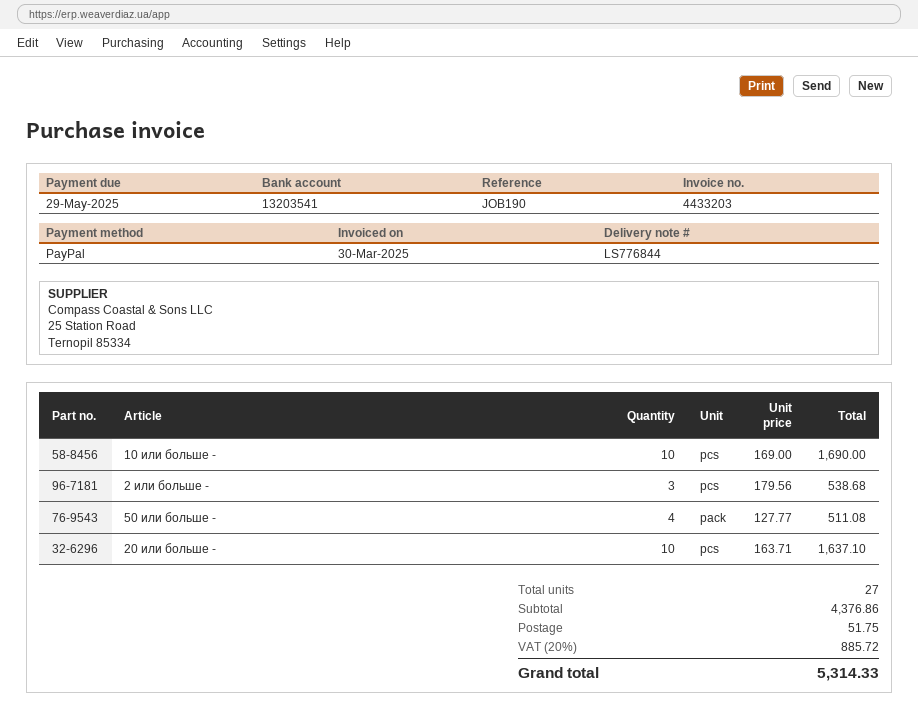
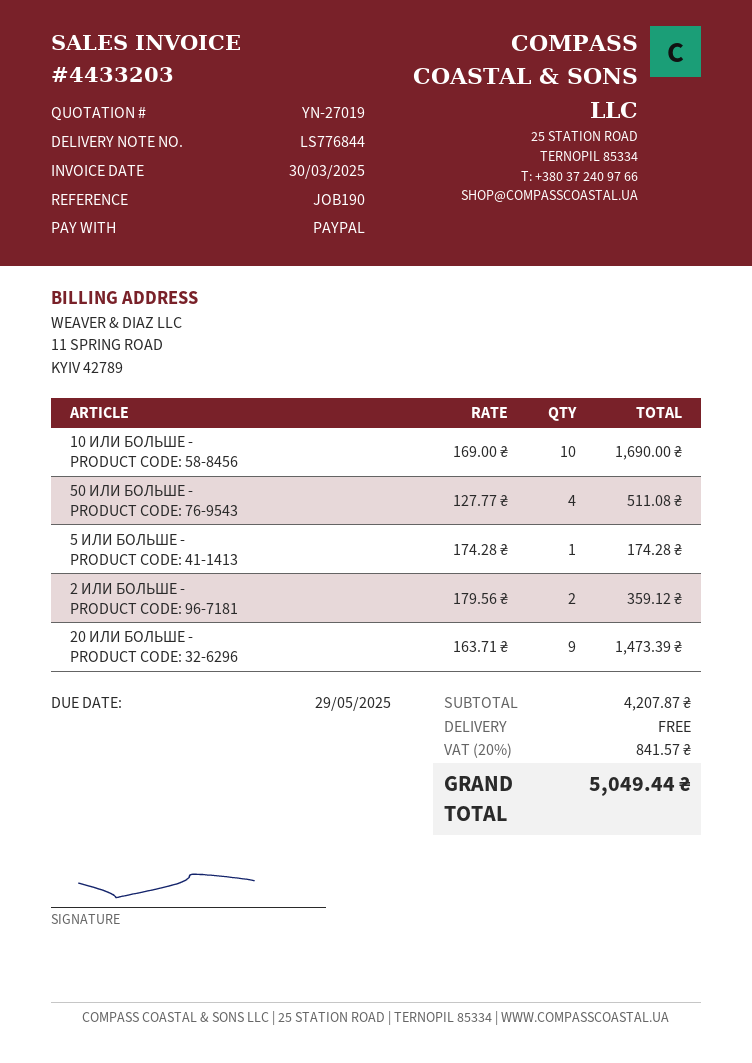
2 или больше -: 3 x 179.56 = 538.68 -> 2 x 179.56 = 359.12
20 или больше -: 10 x 163.71 = 1637.10 -> 9 x 163.71 = 1473.39
5 ИЛИ БОЛЬШЕ -: none -> 1 x 174.28 = 174.28
subtotal: 4376.86 -> 4207.87
shipping: 51.75 -> 0.00
tax: 20% = 885.72 -> 20% = 841.57
total: 5314.33 -> 5049.44

